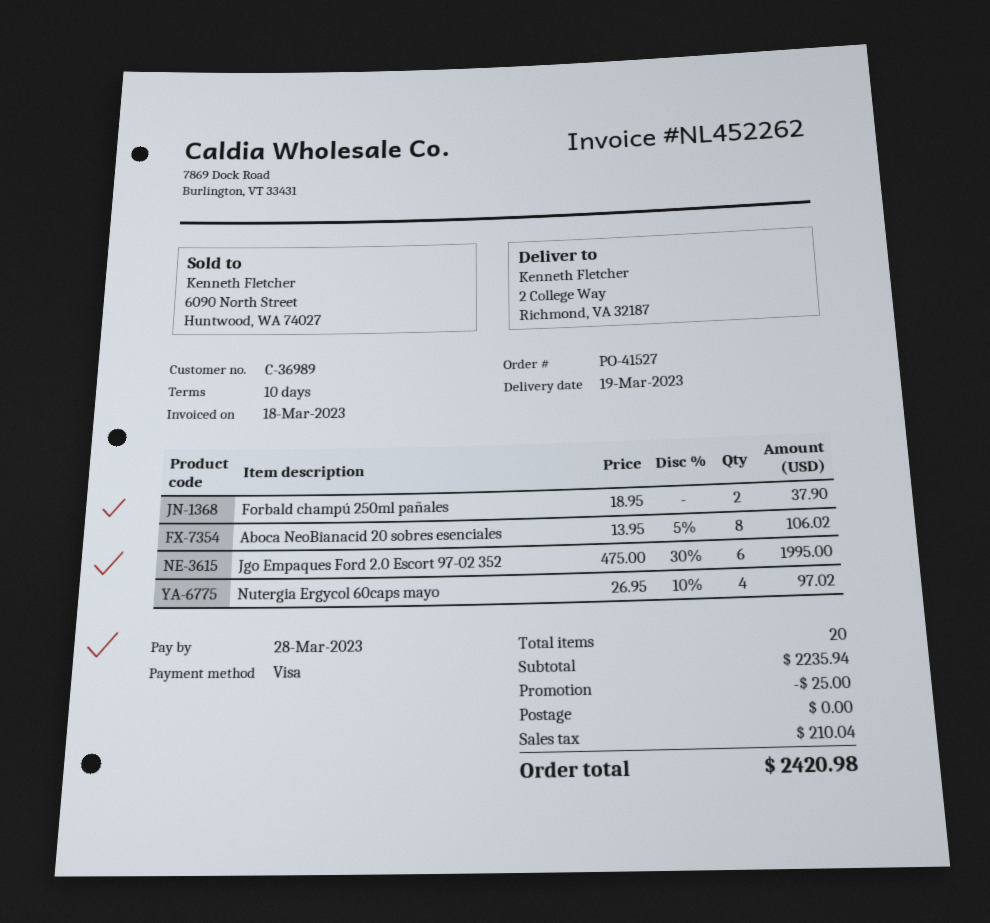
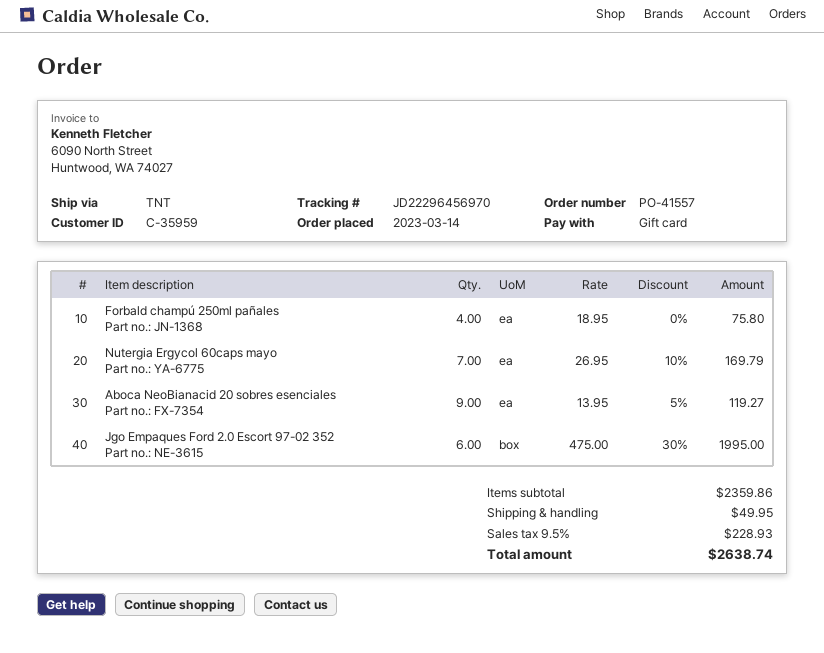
order number: PO-41527 -> PO-41557
customer number: C-36989 -> C-35959
payment method: Visa -> gift card
Forbald champú 250ml pañales: 2 x 18.95 = 37.90 -> 4 x 18.95 = 75.80
Aboca NeoBianacid 20 sobres esenciales: 8 x 13.95 - 5% = 106.02 -> 9 x 13.95 - 5% = 119.27
Nutergia Ergycol 60caps mayo: 4 x 26.95 - 10% = 97.02 -> 7 x 26.95 - 10% = 169.79
subtotal: 2235.94 -> 2359.86
discount: 25.00 -> none
shipping: 0.00 -> 49.95
tax: 210.04 -> 228.93
total: 2420.98 -> 2638.74

